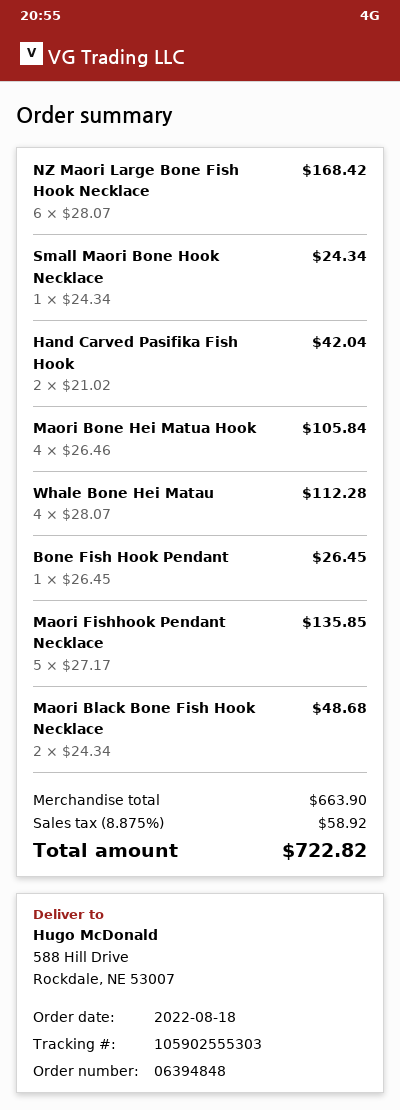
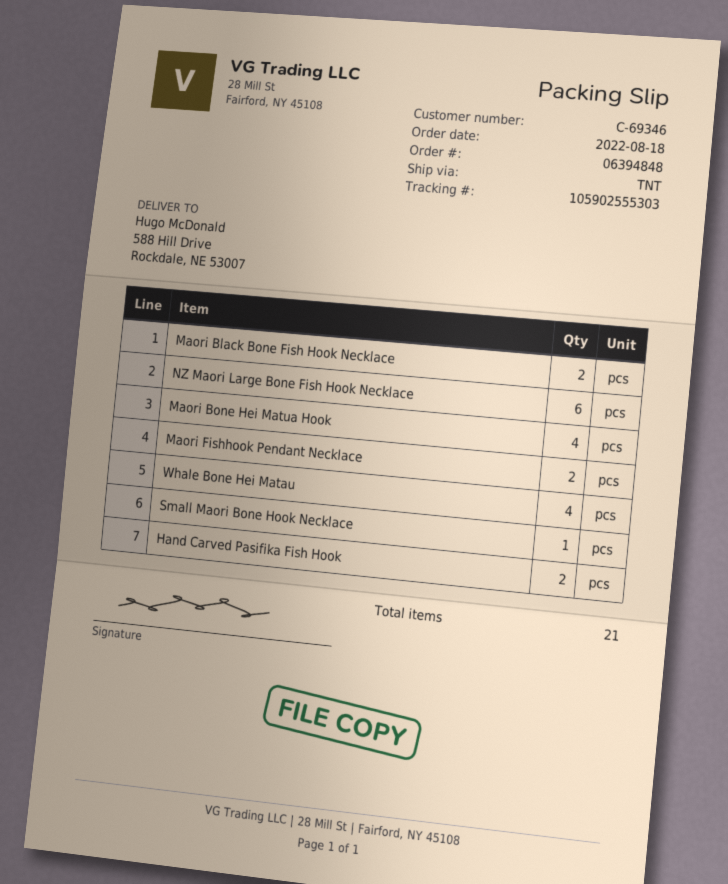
Bone Fish Hook Pendant: 1 -> none
Maori Fishhook Pendant Necklace: 5 -> 2

